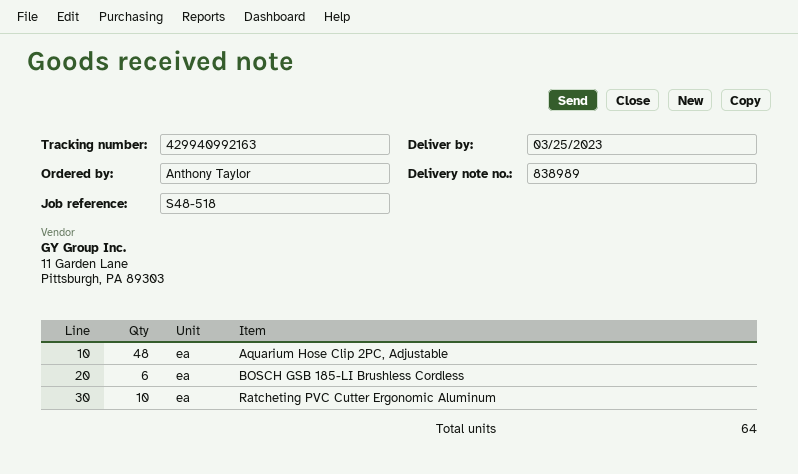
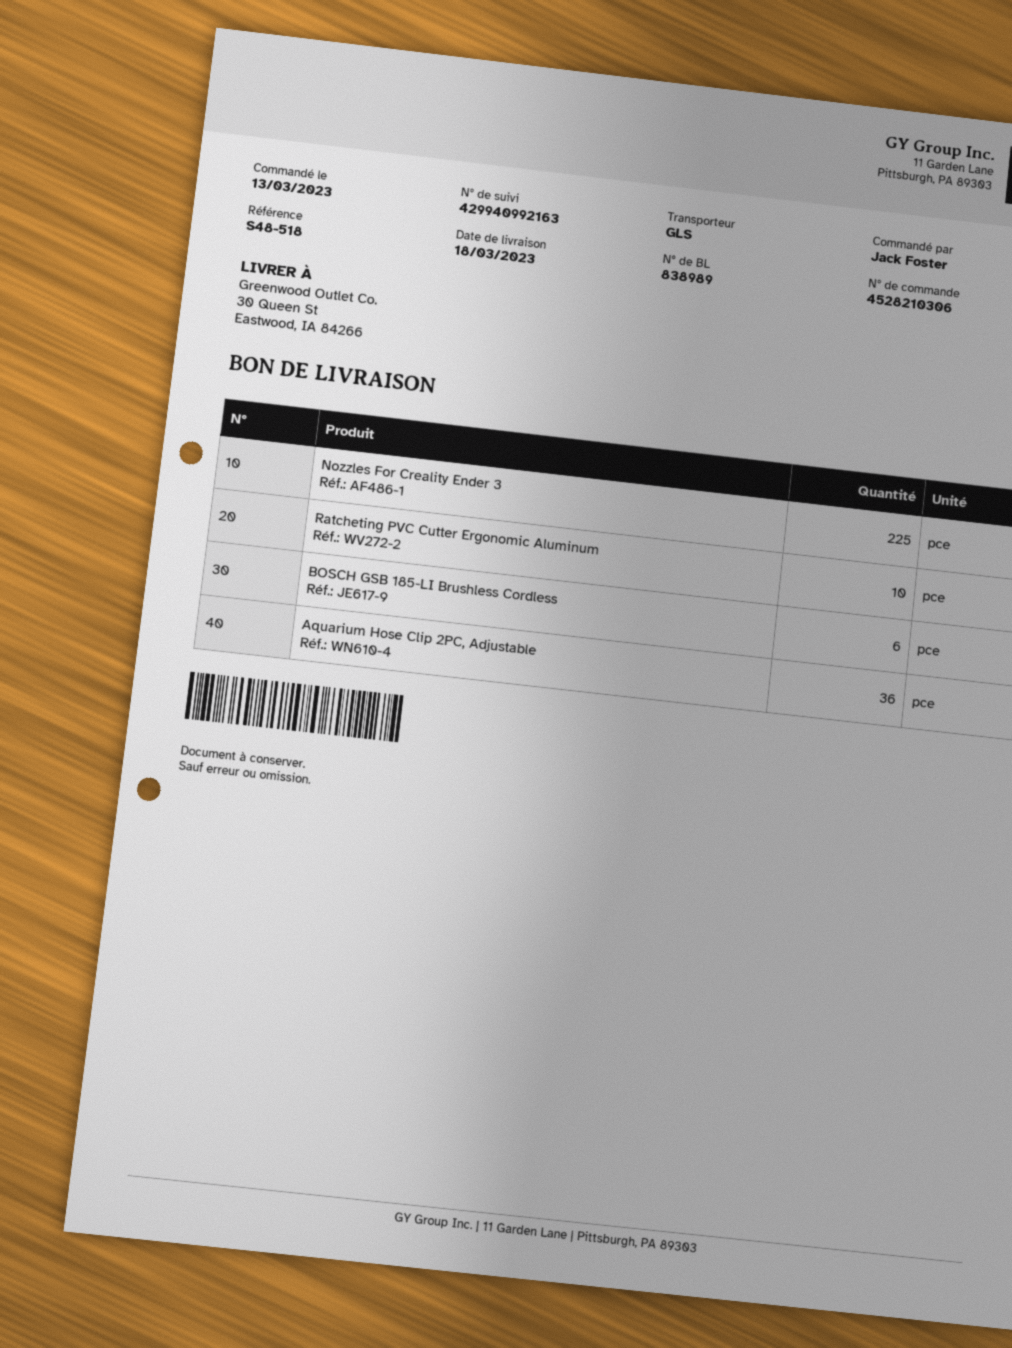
delivery date: 2023-03-25 -> 2023-03-18
ordered by: Anthony Taylor -> Jack Foster
Aquarium Hose Clip 2PC, Adjustable: 48 -> 36
Nozzles For Creality Ender 3: none -> 225

